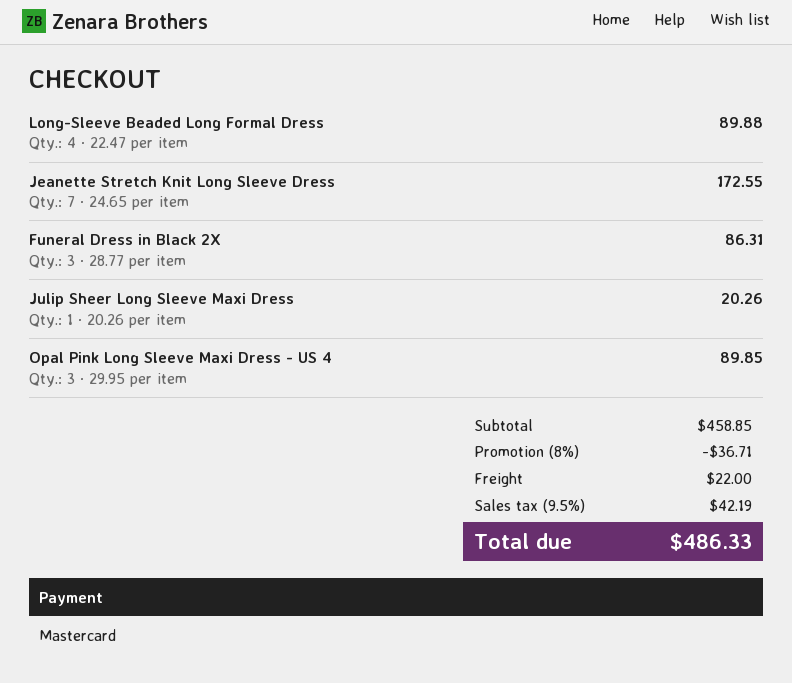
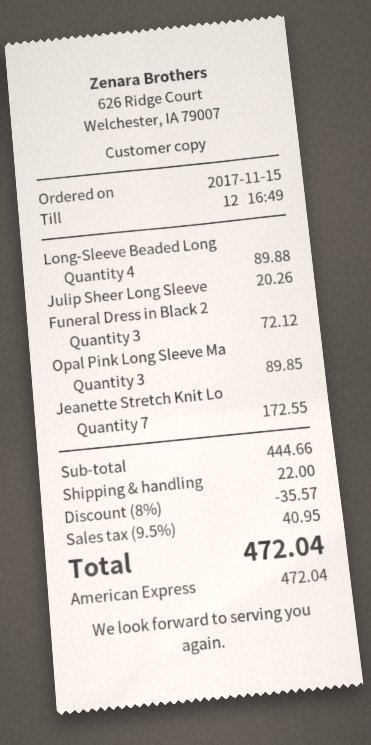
payment method: Mastercard -> American Express
Funeral Dress in Black 2X: 3 for 86.31 -> 3 for 72.12
subtotal: 458.85 -> 444.66
discount: 8% = 36.71 -> 8% = 35.57
tax: 9.5% = 42.19 -> 9.5% = 40.95
total: 486.33 -> 472.04

